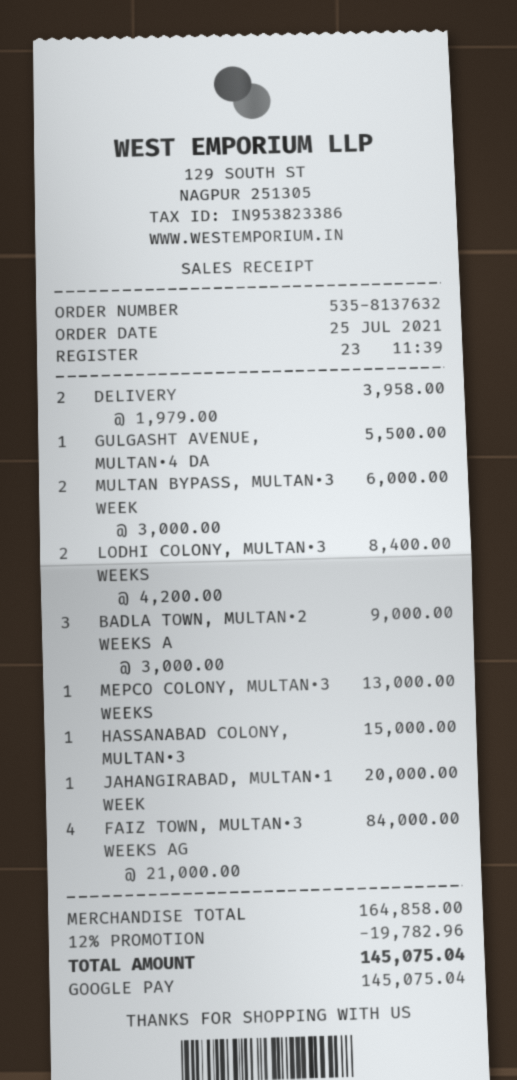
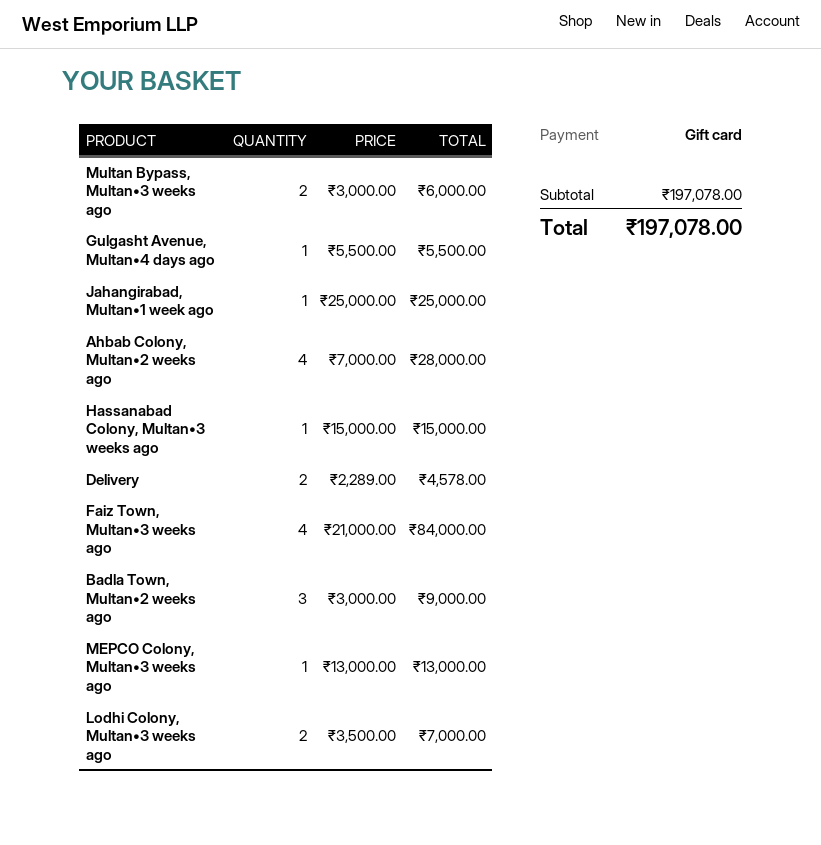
payment method: Google Pay -> gift card
DELIVERY: 2 x 1979.00 = 3958.00 -> 2 x 2289.00 = 4578.00
LODHI COLONY, MULTAN•3 WEEKS: 2 x 4200.00 = 8400.00 -> 2 x 3500.00 = 7000.00
JAHANGIRABAD, MULTAN•1 WEEK: 1 x 20000.00 = 20000.00 -> 1 x 25000.00 = 25000.00
Ahbab Colony, Multan•2 weeks ago: none -> 4 x 7000.00 = 28000.00
subtotal: 164858.00 -> 197078.00
discount: 12% = 19782.96 -> none
total: 145075.04 -> 197078.00

